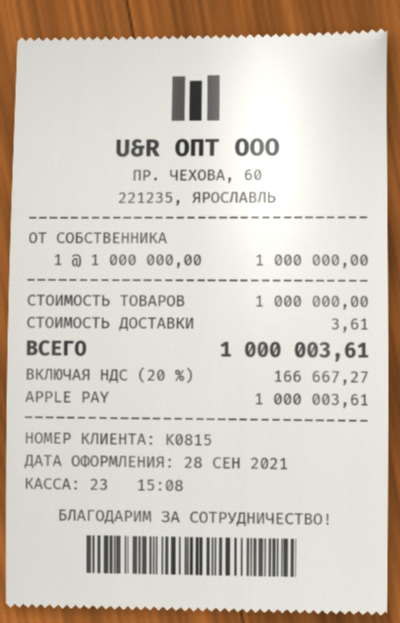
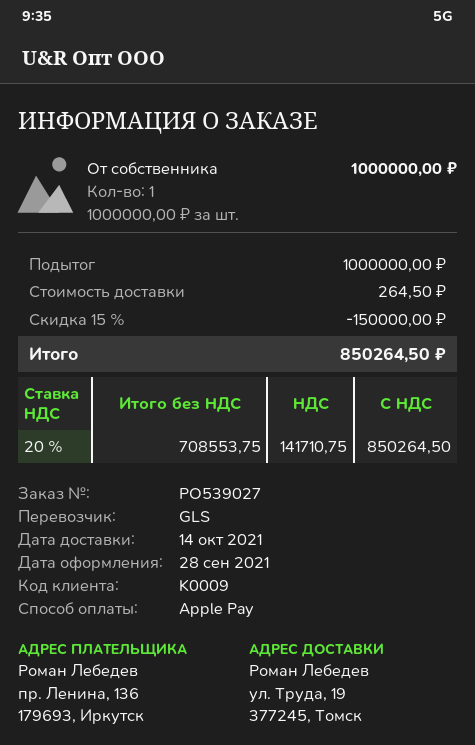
customer number: K0815 -> K0009
discount: none -> 15% = 150000.00
shipping: 3.61 -> 264.50
tax: 20% = 166667.27 -> 20% = 141710.75
total: 1000003.61 -> 850264.50

